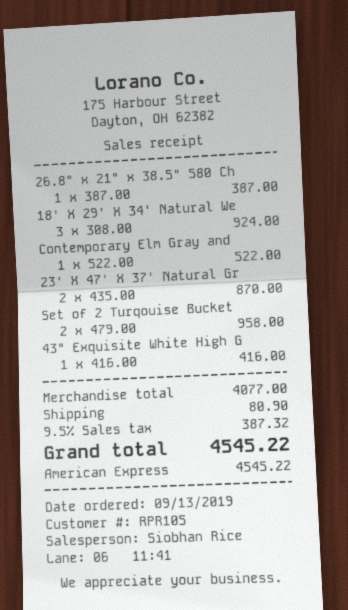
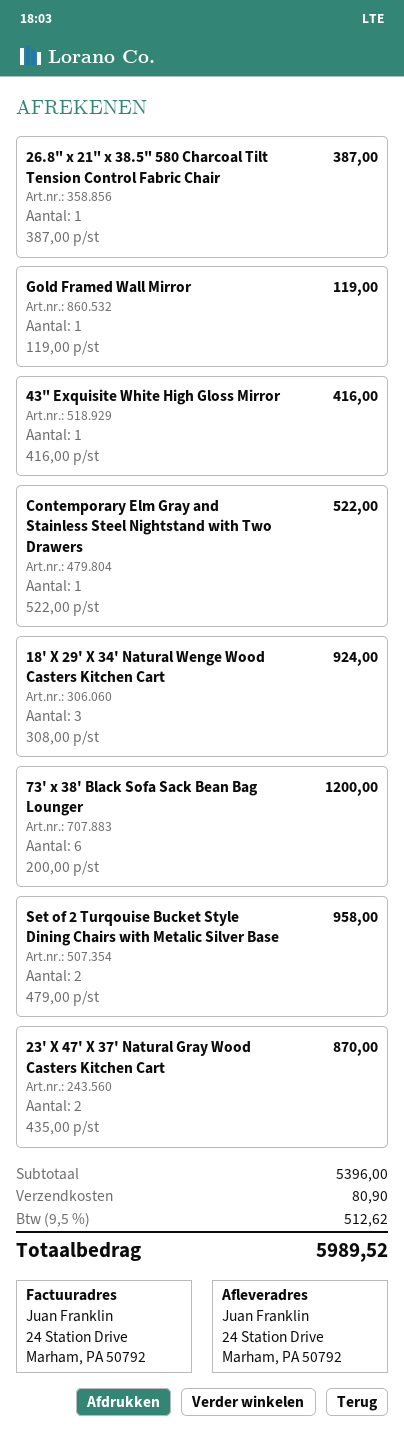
Gold Framed Wall Mirror: none -> 1 x 119.00 = 119.00
73' x 38' Black Sofa Sack Bean Bag Lounger: none -> 6 x 200.00 = 1200.00
subtotal: 4077.00 -> 5396.00
tax: 9.5% = 387.32 -> 9.5% = 512.62
total: 4545.22 -> 5989.52

